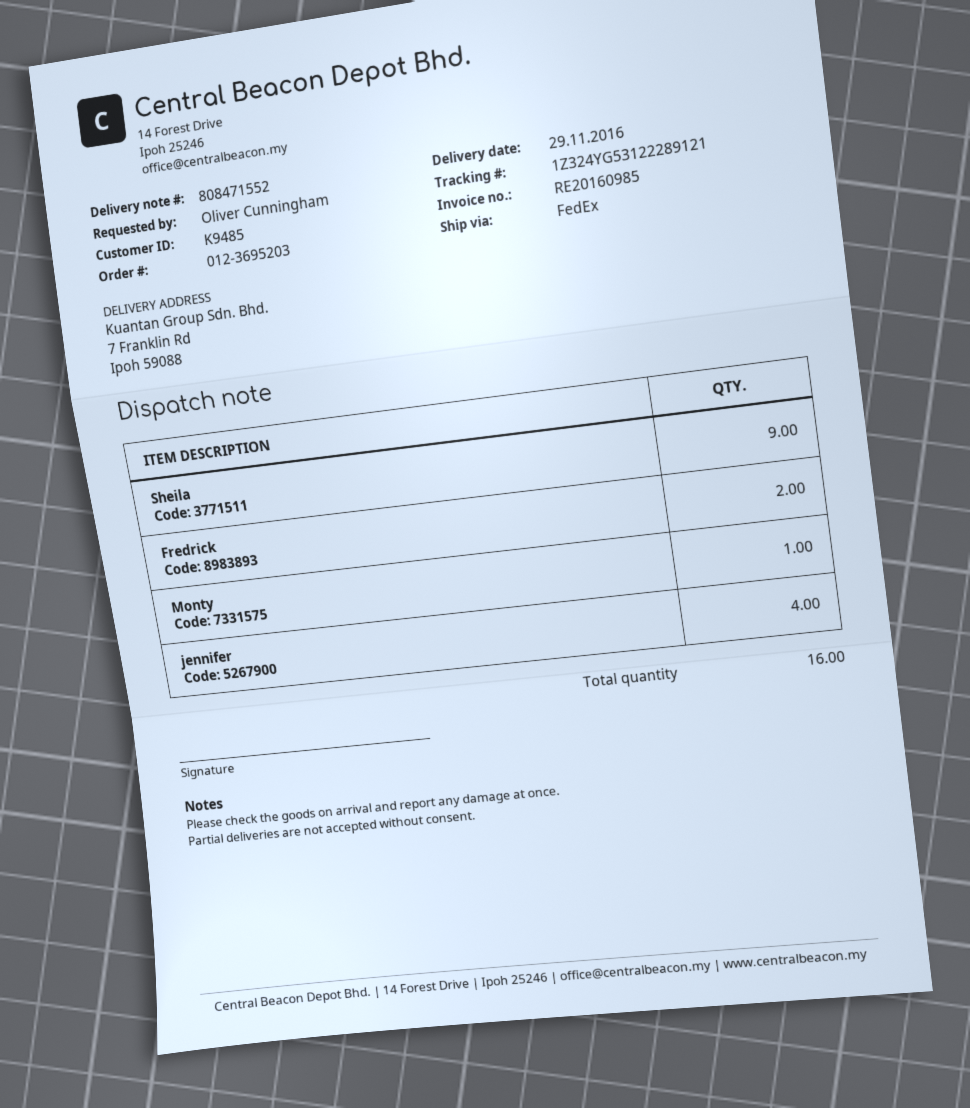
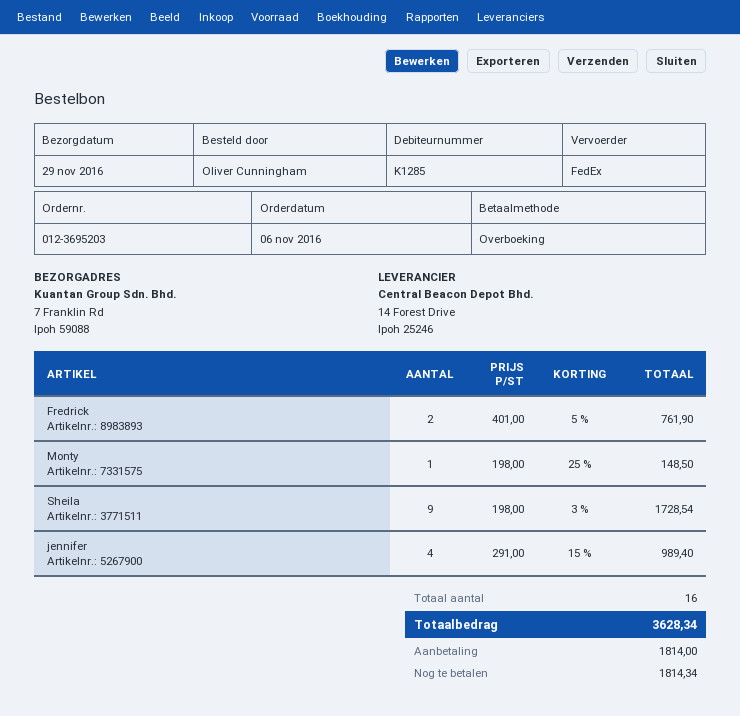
customer number: K9485 -> K1285

